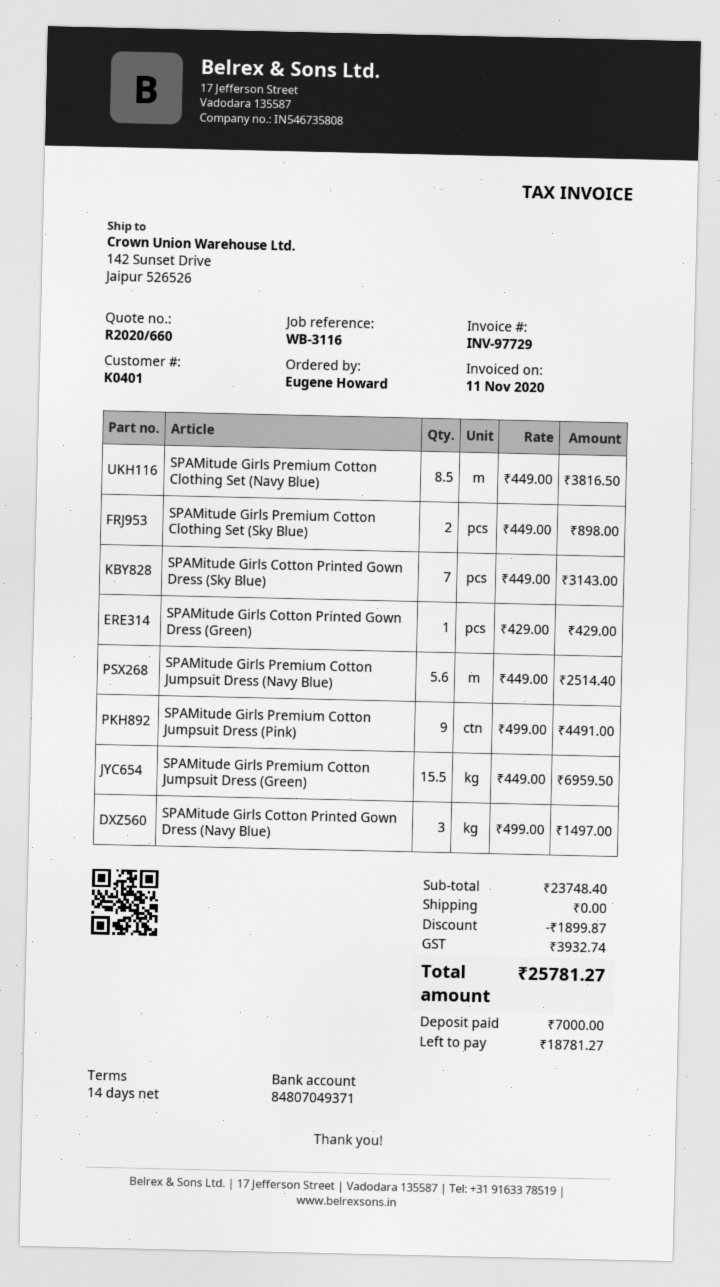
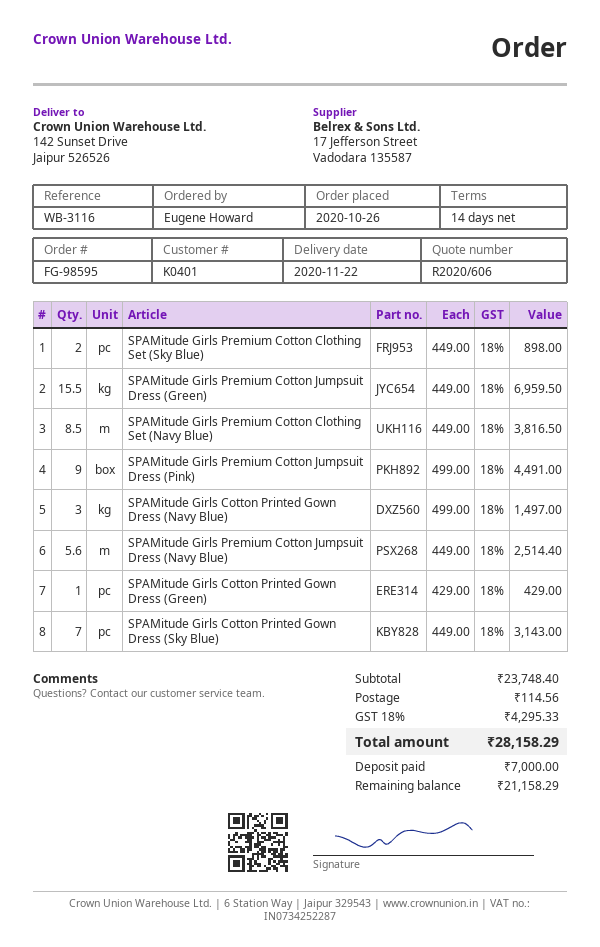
quote number: R2020/660 -> R2020/606
discount: 1899.87 -> none
shipping: 0.00 -> 114.56
tax: 3932.74 -> 4295.33
total: 25781.27 -> 28158.29
balance: 18781.27 -> 21158.29

